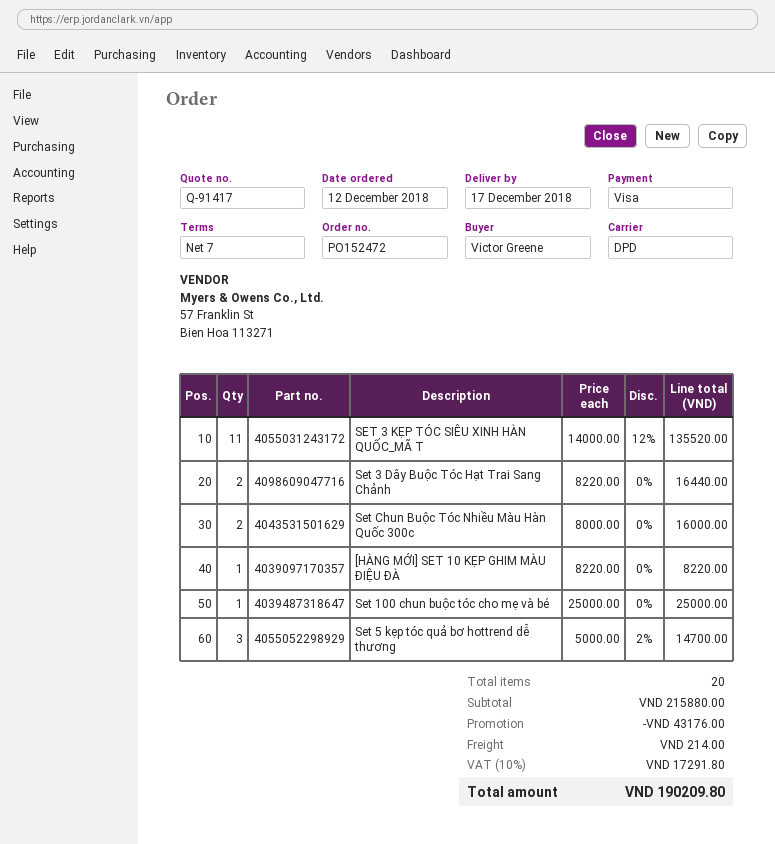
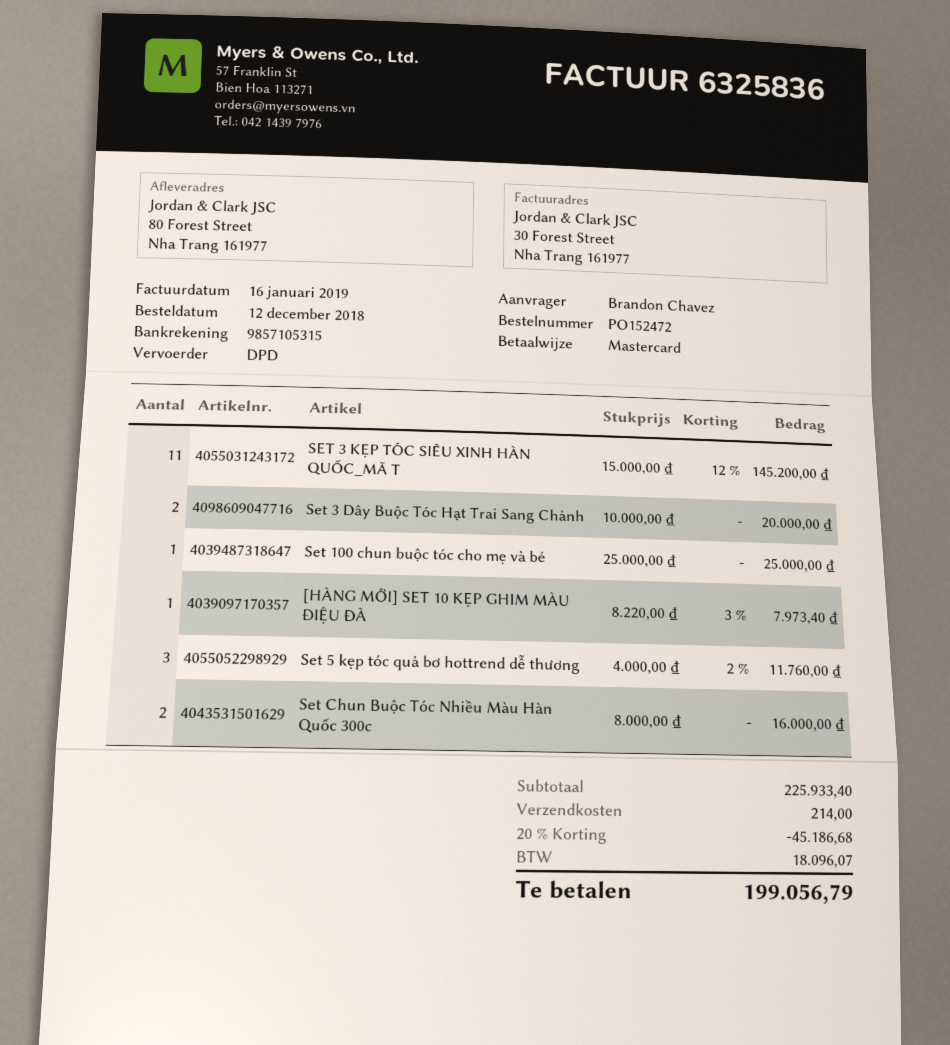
ordered by: Victor Greene -> Brandon Chavez
payment method: Visa -> Mastercard
SET 3 KẸP TÓC SIÊU XINH HÀN QUỐC_MÃ T: 11 x 14000.00 - 12% = 135520.00 -> 11 x 15000.00 - 12% = 145200.00
Set 3 Dây Buộc Tóc Hạt Trai Sang Chảnh: 2 x 8220.00 = 16440.00 -> 2 x 10000.00 = 20000.00
[HÀNG MỚI] SET 10 KẸP GHIM MÀU ĐIỆU ĐÀ: 1 x 8220.00 = 8220.00 -> 1 x 8220.00 - 3% = 7973.40
Set 5 kẹp tóc quả bơ hottrend dễ thương: 3 x 5000.00 - 2% = 14700.00 -> 3 x 4000.00 - 2% = 11760.00
subtotal: 215880.00 -> 225933.40
discount: 43176.00 -> 45186.68
tax: 17291.80 -> 18096.07
total: 190209.80 -> 199056.79

